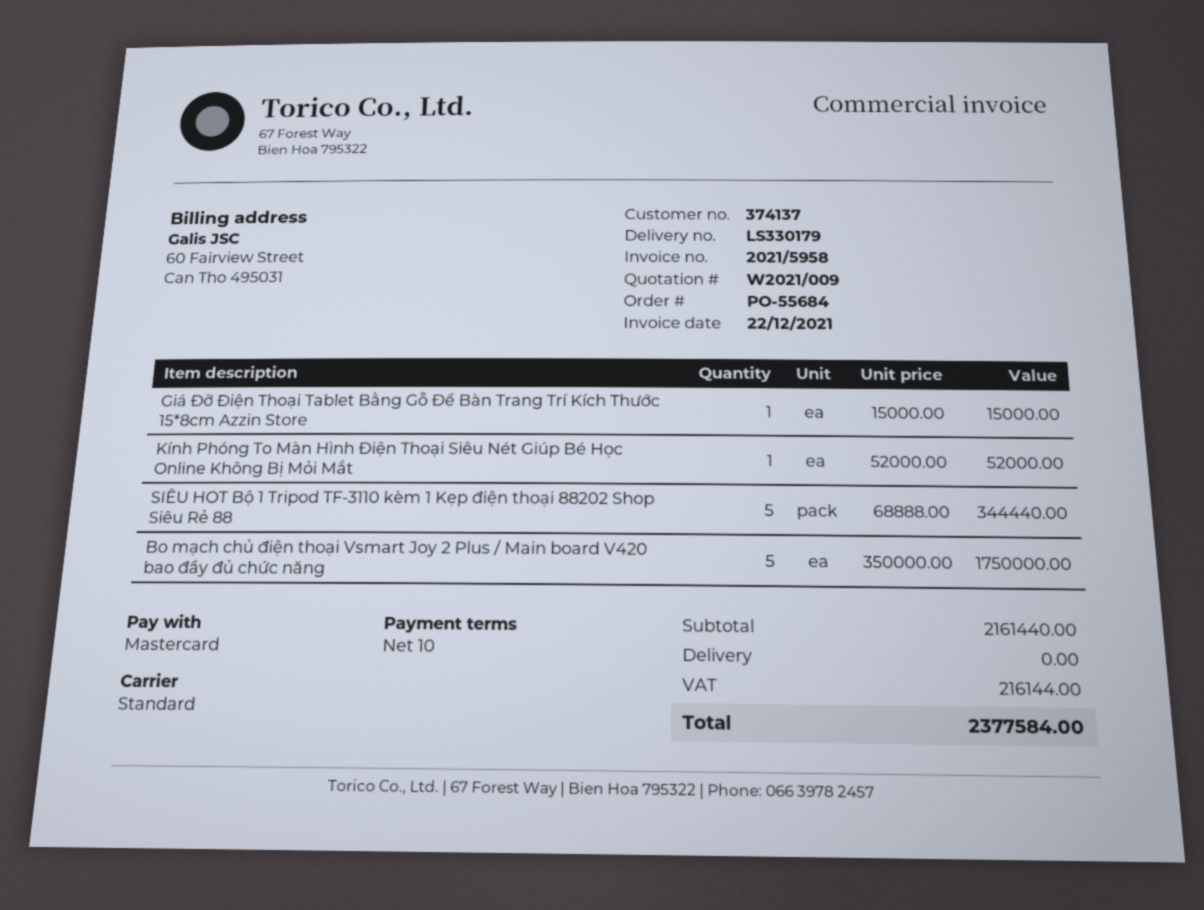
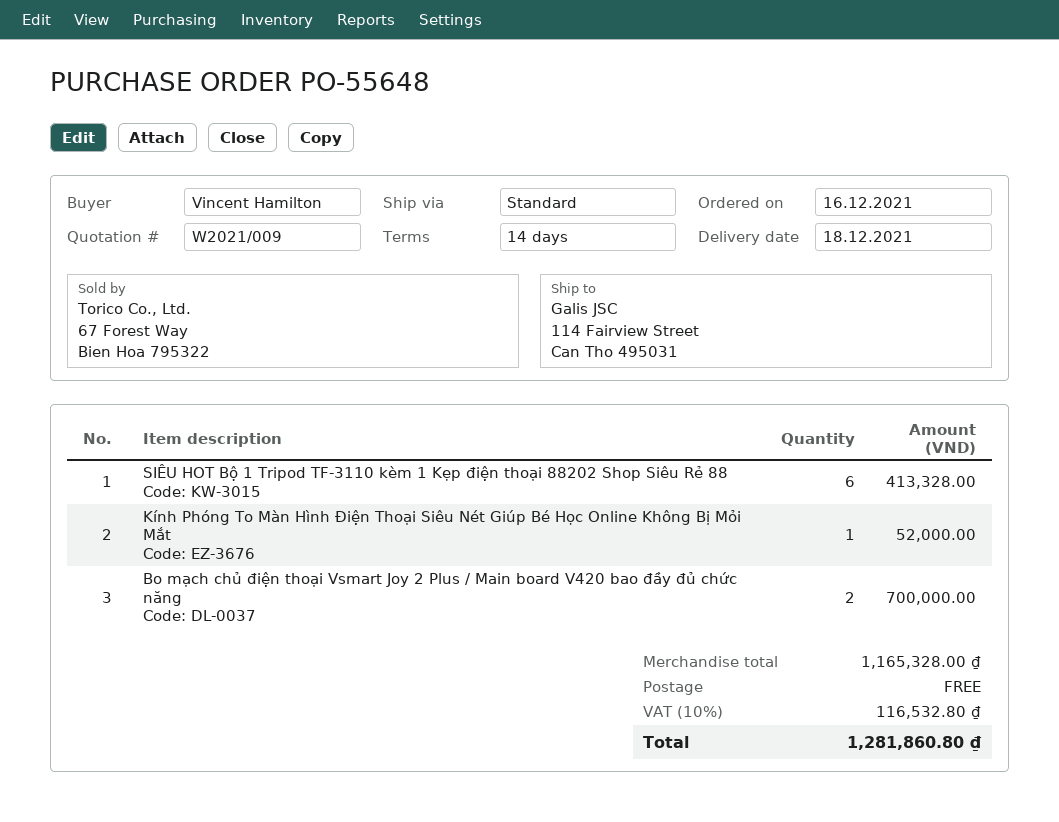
order number: PO-55684 -> PO-55648
payment terms: 10 days -> 14 days
Giá Đỡ Điện Thoại Tablet Bằng Gỗ Để Bàn Trang Trí Kích Thước 15*8cm Azzin Store: 1 for 15000.00 -> none
SIÊU HOT Bộ 1 Tripod TF-3110 kèm 1 Kẹp điện thoại 88202 Shop Siêu Rẻ 88: 5 for 344440.00 -> 6 for 413328.00
Bo mạch chủ điện thoại Vsmart Joy 2 Plus / Main board V420 bao đầy đủ chức năng: 5 for 1750000.00 -> 2 for 700000.00
subtotal: 2161440.00 -> 1165328.00
tax: 216144.00 -> 116532.80
total: 2377584.00 -> 1281860.80

